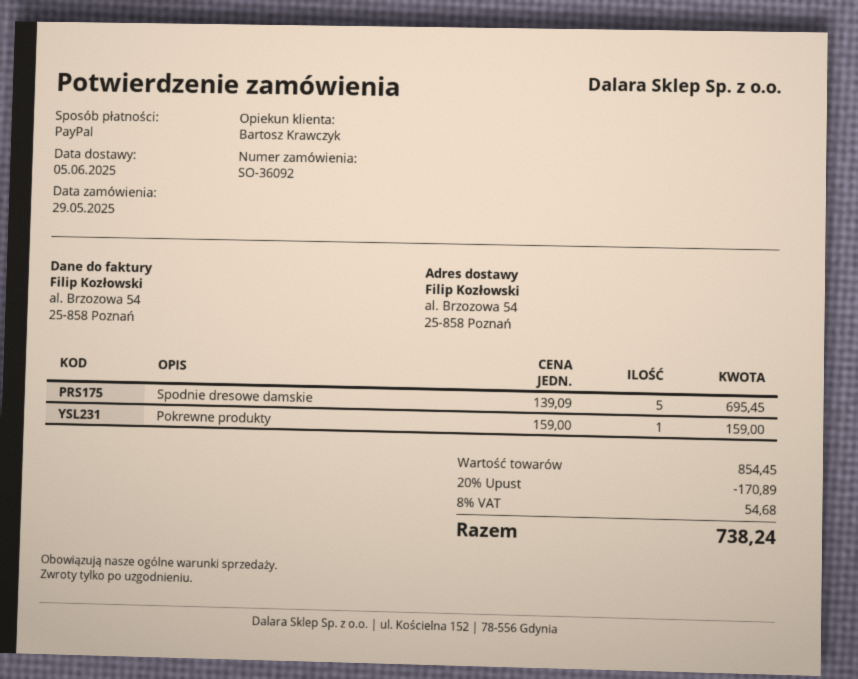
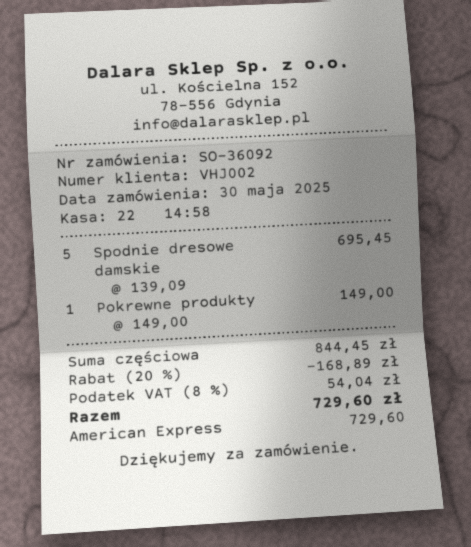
order date: 2025-05-29 -> 2025-05-30
payment method: PayPal -> American Express
Pokrewne produkty: 1 x 159.00 = 159.00 -> 1 x 149.00 = 149.00
subtotal: 854.45 -> 844.45
discount: 20% = 170.89 -> 20% = 168.89
tax: 8% = 54.68 -> 8% = 54.04
total: 738.24 -> 729.60

